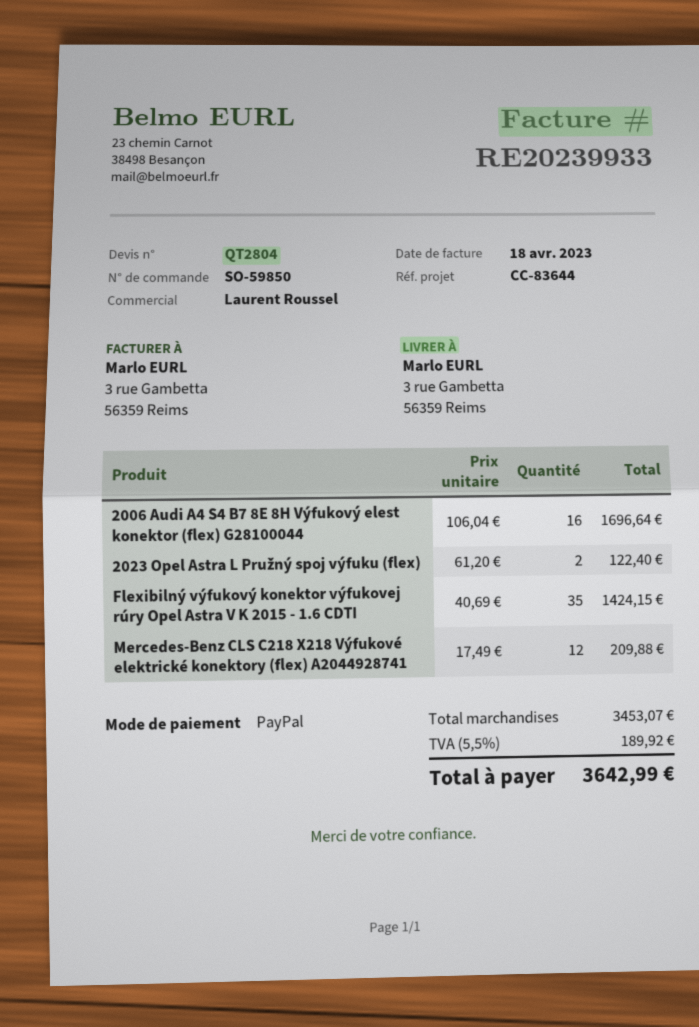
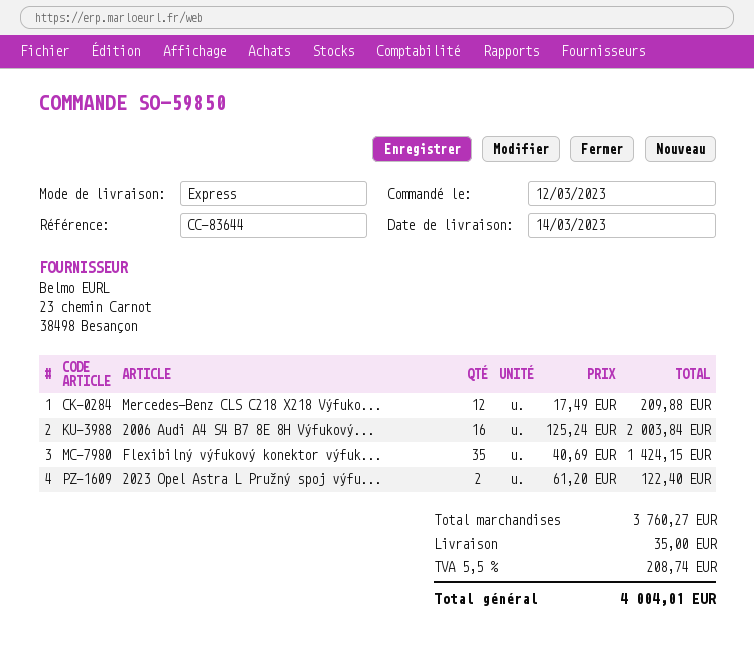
2006 Audi A4 S4 B7 8E 8H Výfukový elest konektor (flex) G28100044: 16 x 106.04 = 1696.64 -> 16 x 125.24 = 2003.84
subtotal: 3453.07 -> 3760.27
shipping: none -> 35.00
tax: 5.5% = 189.92 -> 5.5% = 208.74
total: 3642.99 -> 4004.01

